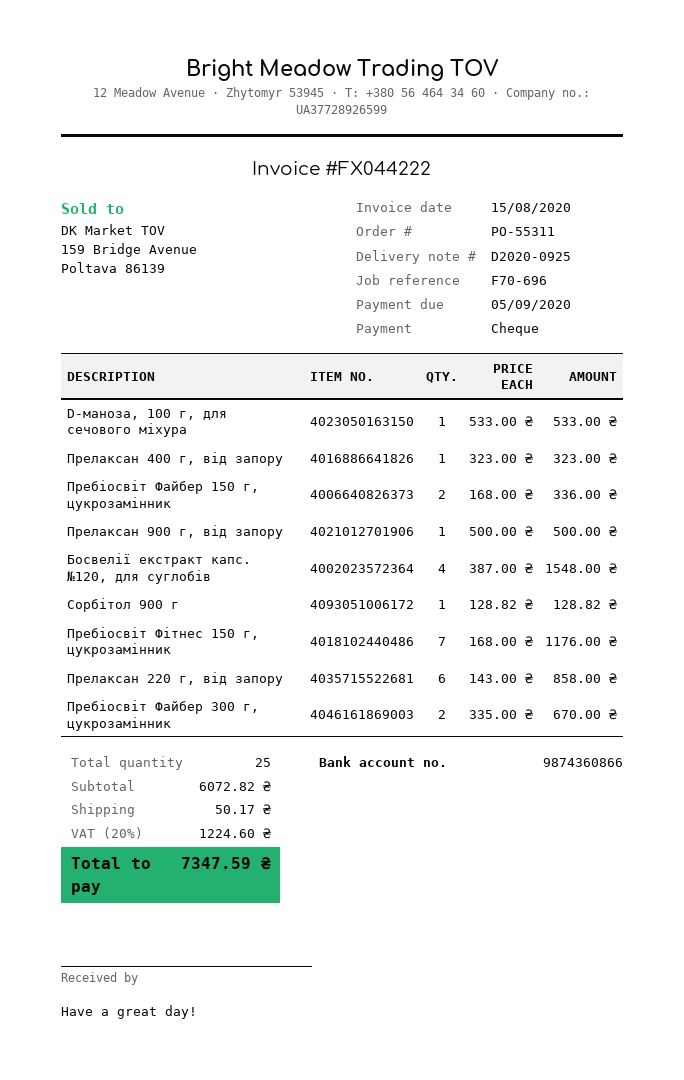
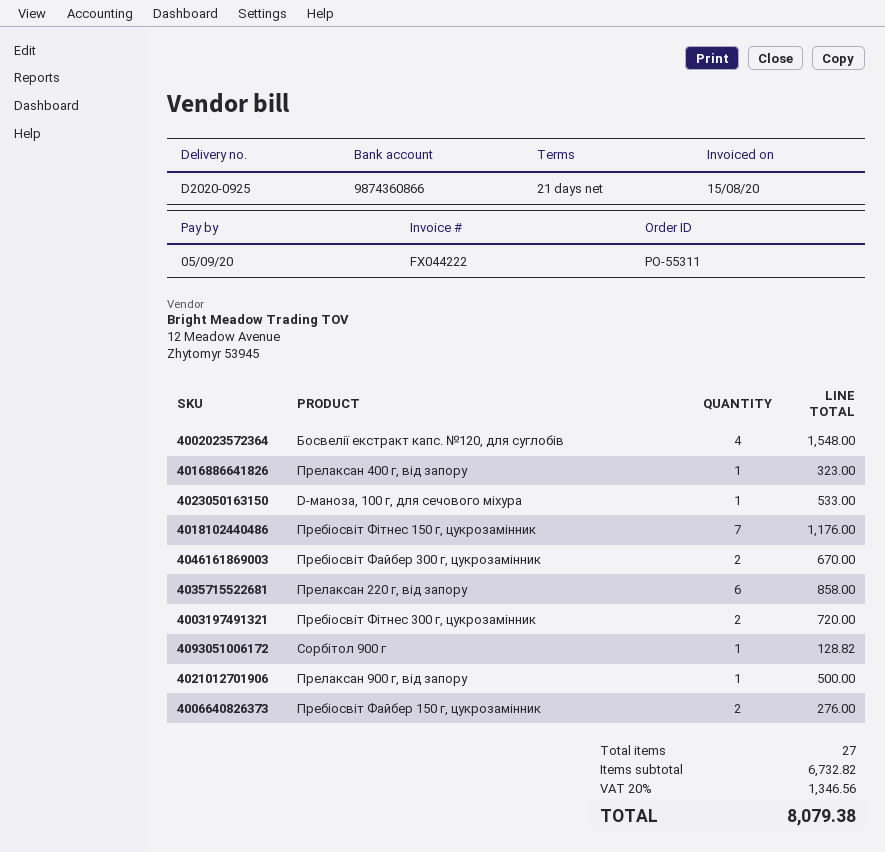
Пребіосвіт Файбер 150 г, цукрозамінник: 2 for 336.00 -> 2 for 276.00
Пребіосвіт Фітнес 300 г, цукрозамінник: none -> 2 for 720.00
total quantity: 25 -> 27
subtotal: 6072.82 -> 6732.82
shipping: 50.17 -> none
tax: 20% = 1224.60 -> 20% = 1346.56
total: 7347.59 -> 8079.38

